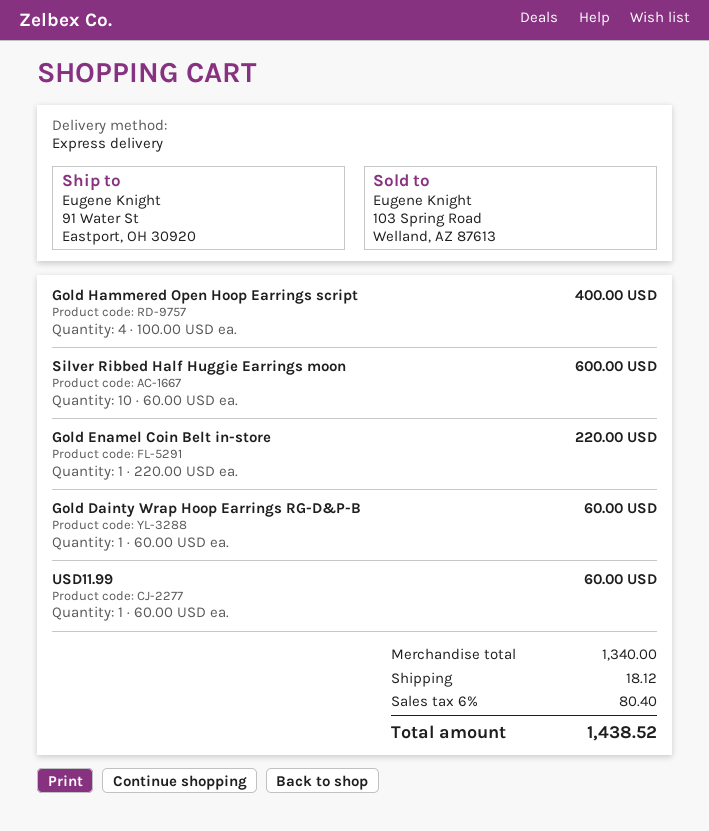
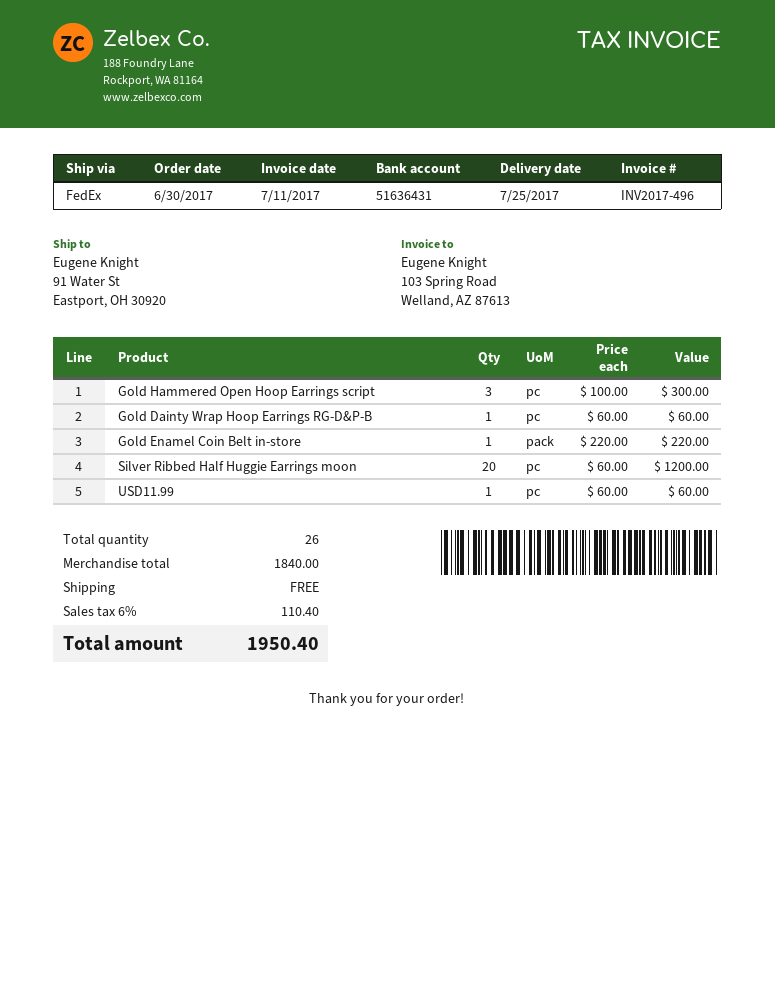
shipping method: express -> FedEx
Gold Hammered Open Hoop Earrings script: 4 x 100.00 = 400.00 -> 3 x 100.00 = 300.00
Silver Ribbed Half Huggie Earrings moon: 10 x 60.00 = 600.00 -> 20 x 60.00 = 1200.00
subtotal: 1340.00 -> 1840.00
shipping: 18.12 -> 0.00
tax: 6% = 80.40 -> 6% = 110.40
total: 1438.52 -> 1950.40

